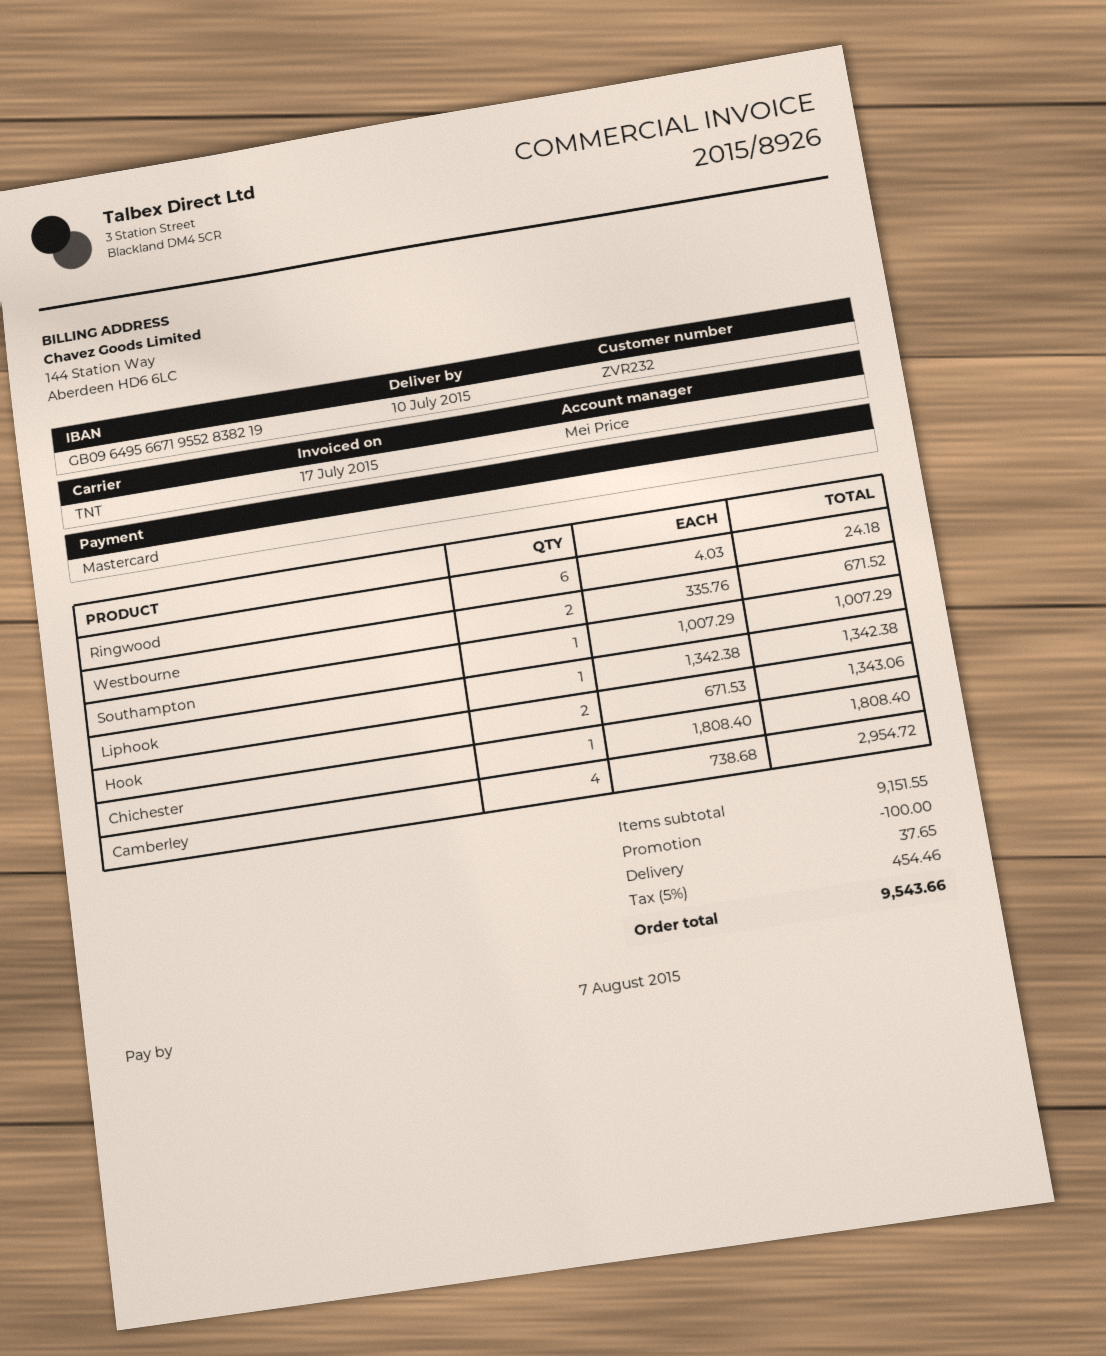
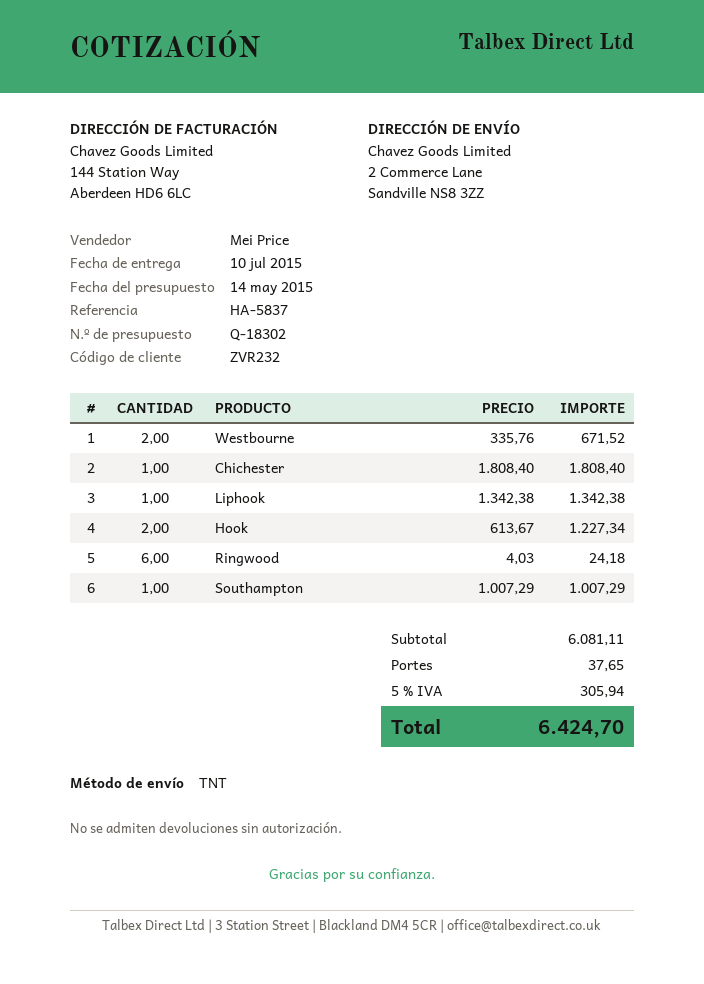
Hook: 2 x 671.53 = 1343.06 -> 2 x 613.67 = 1227.34
Camberley: 4 x 738.68 = 2954.72 -> none
subtotal: 9151.55 -> 6081.11
discount: 100.00 -> none
tax: 5% = 454.46 -> 5% = 305.94
total: 9543.66 -> 6424.70

